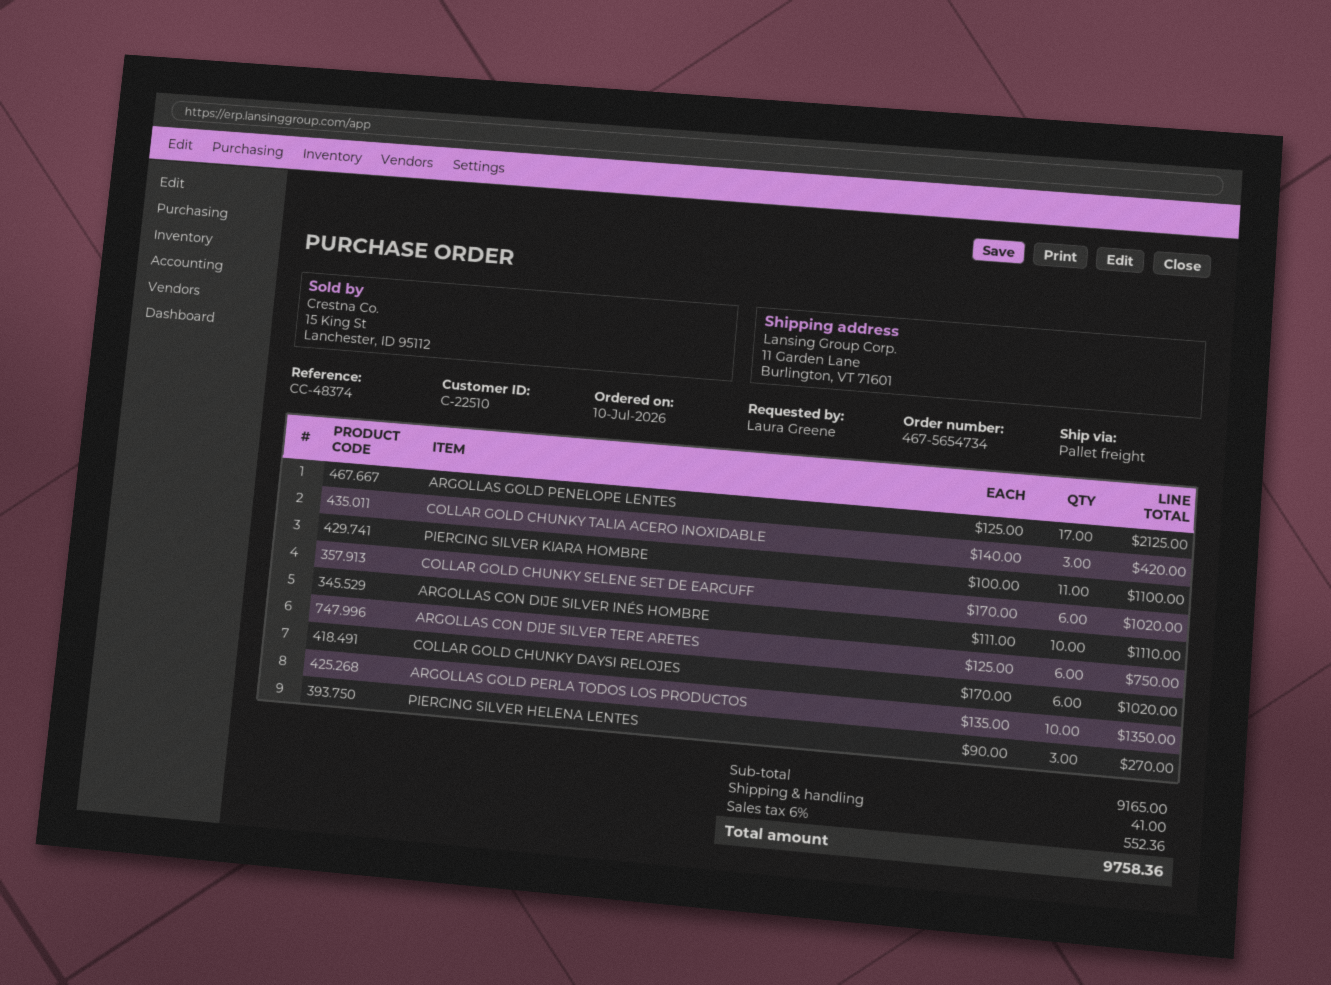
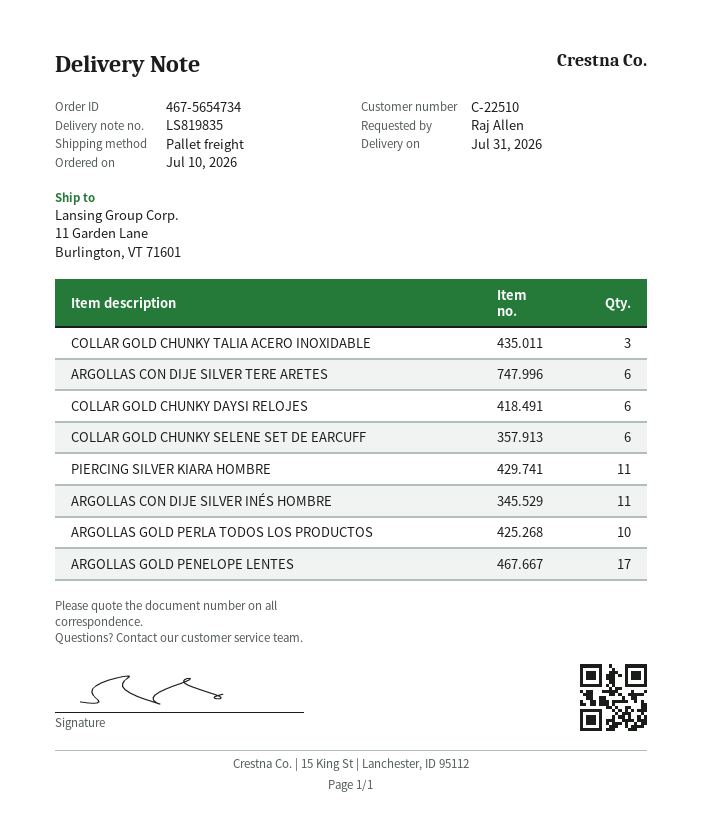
ordered by: Laura Greene -> Raj Allen
ARGOLLAS CON DIJE SILVER INÉS HOMBRE: 10 -> 11
PIERCING SILVER HELENA LENTES: 3 -> none

